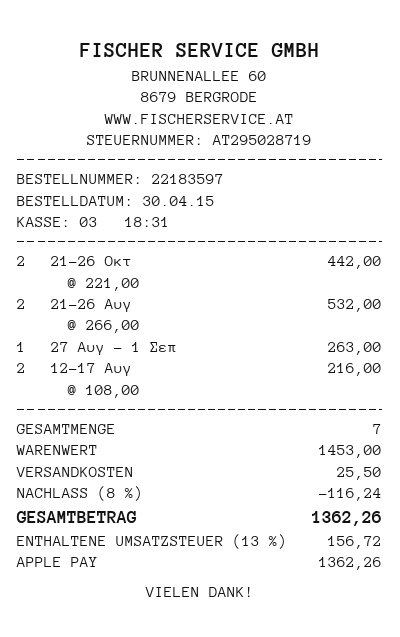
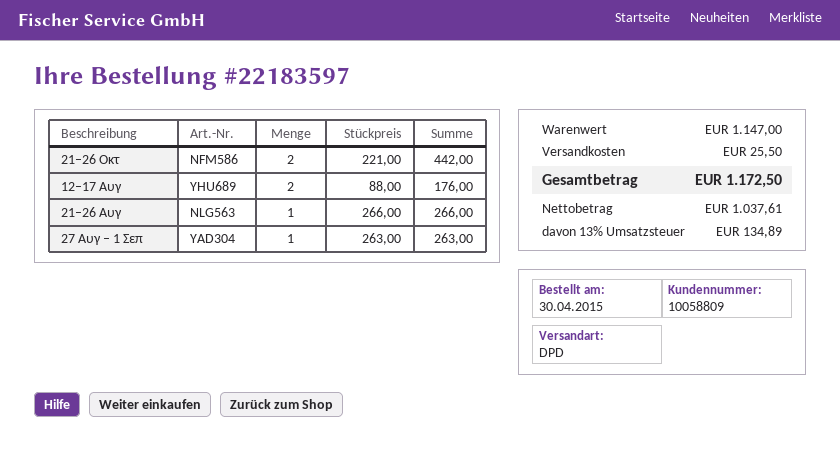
21–26 Αυγ: 2 x 266.00 = 532.00 -> 1 x 266.00 = 266.00
12–17 Αυγ: 2 x 108.00 = 216.00 -> 2 x 88.00 = 176.00
subtotal: 1453.00 -> 1147.00
discount: 8% = 116.24 -> none
tax: 13% = 156.72 -> 13% = 134.89
total: 1362.26 -> 1172.50

